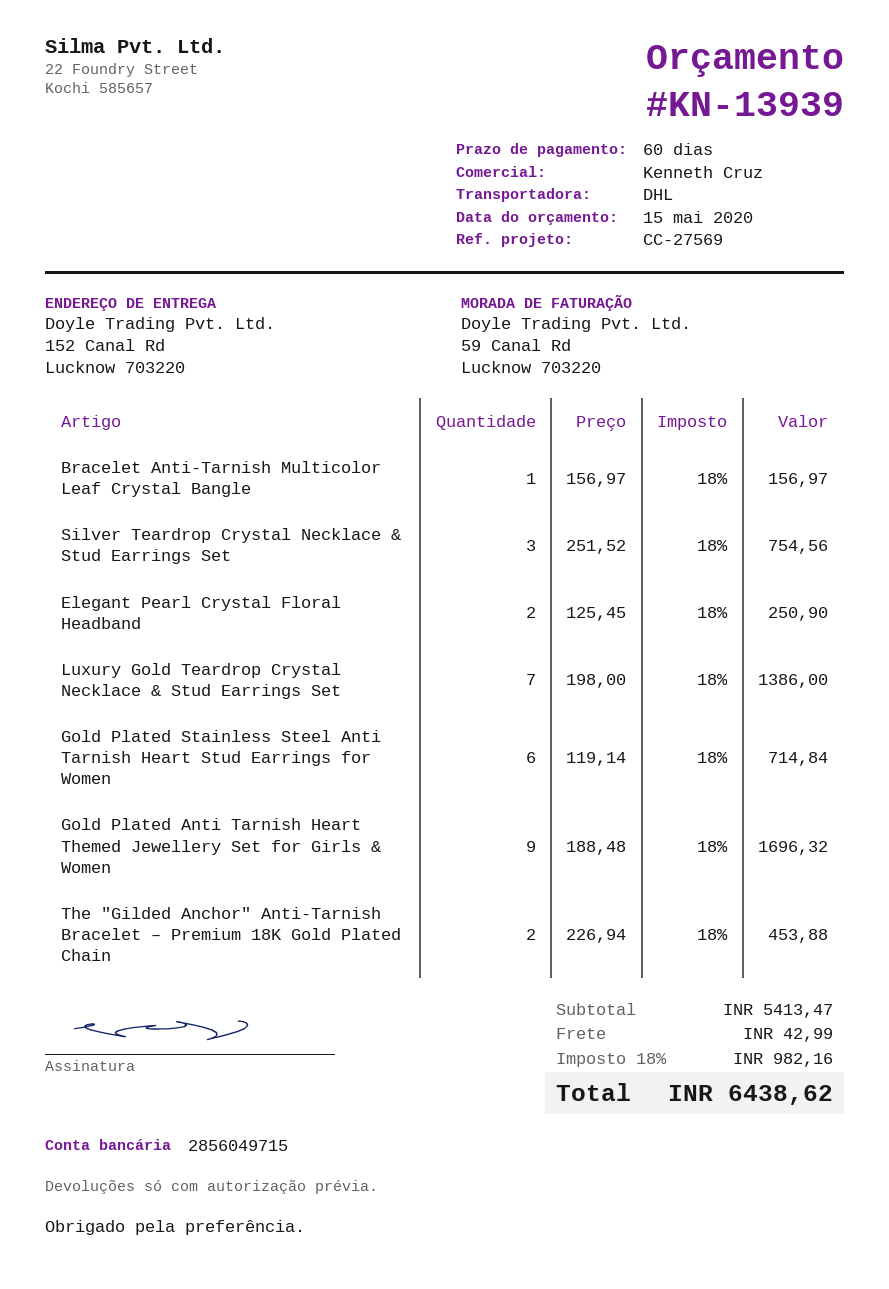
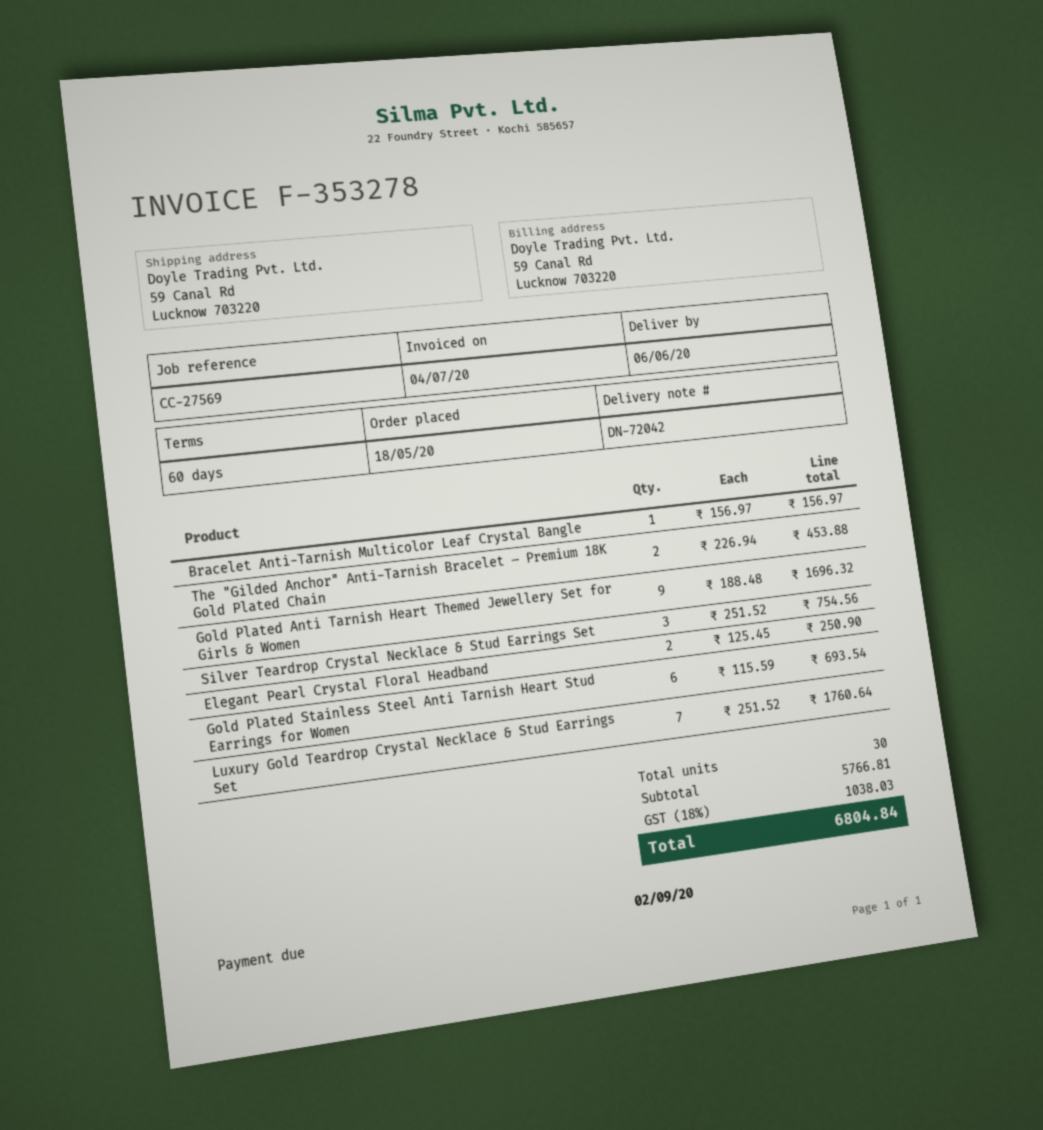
ship to: 152 Canal Rd, Lucknow 703220 -> 59 Canal Rd, Lucknow 703220
Luxury Gold Teardrop Crystal Necklace & Stud Earrings Set: 7 x 198.00 = 1386.00 -> 7 x 251.52 = 1760.64
Gold Plated Stainless Steel Anti Tarnish Heart Stud Earrings for Women: 6 x 119.14 = 714.84 -> 6 x 115.59 = 693.54
subtotal: 5413.47 -> 5766.81
shipping: 42.99 -> none
tax: 18% = 982.16 -> 18% = 1038.03
total: 6438.62 -> 6804.84

